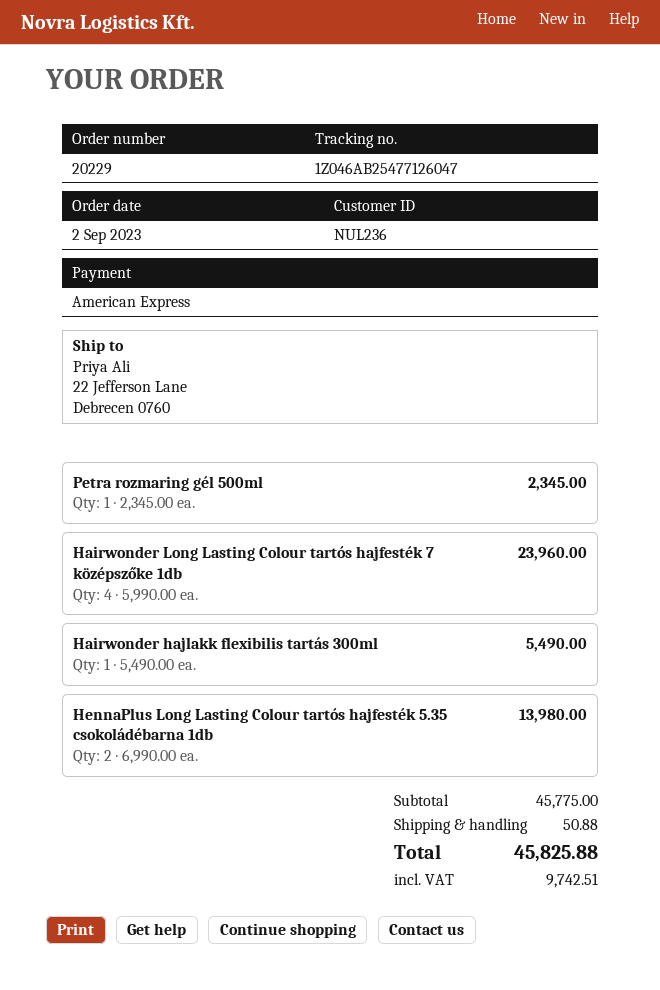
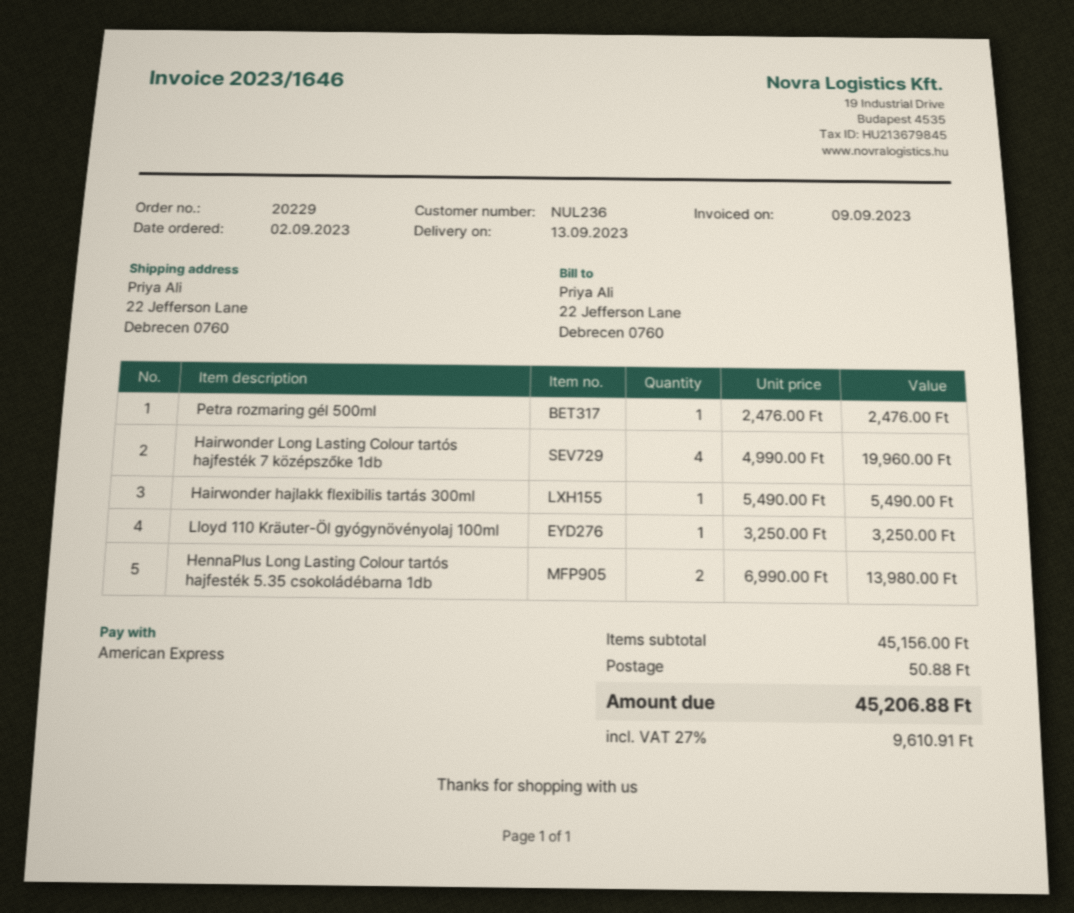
Petra rozmaring gél 500ml: 1 x 2345.00 = 2345.00 -> 1 x 2476.00 = 2476.00
Hairwonder Long Lasting Colour tartós hajfesték 7 középszőke 1db: 4 x 5990.00 = 23960.00 -> 4 x 4990.00 = 19960.00
Lloyd 110 Kräuter-Öl gyógynövényolaj 100ml: none -> 1 x 3250.00 = 3250.00
subtotal: 45775.00 -> 45156.00
tax: 9742.51 -> 9610.91
total: 45825.88 -> 45206.88

